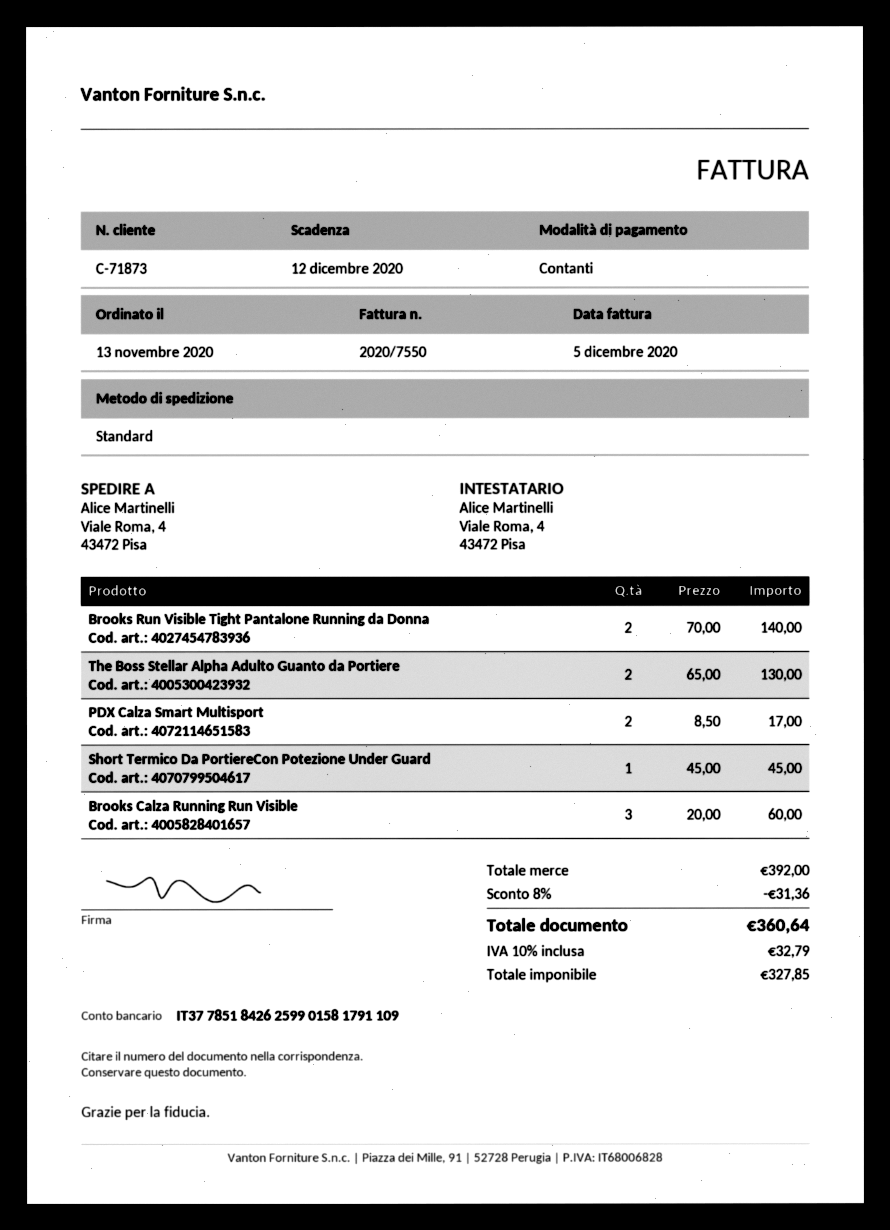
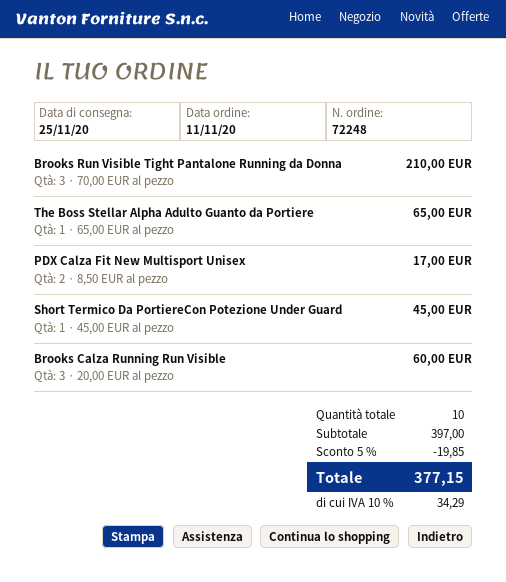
order date: 2020-11-13 -> 2020-11-11
Brooks Run Visible Tight Pantalone Running da Donna: 2 x 70.00 = 140.00 -> 3 x 70.00 = 210.00
The Boss Stellar Alpha Adulto Guanto da Portiere: 2 x 65.00 = 130.00 -> 1 x 65.00 = 65.00
PDX Calza Smart Multisport: 2 x 8.50 = 17.00 -> none
PDX Calza Fit New Multisport Unisex: none -> 2 x 8.50 = 17.00
subtotal: 392.00 -> 397.00
discount: 8% = 31.36 -> 5% = 19.85
tax: 10% = 32.79 -> 10% = 34.29
total: 360.64 -> 377.15

